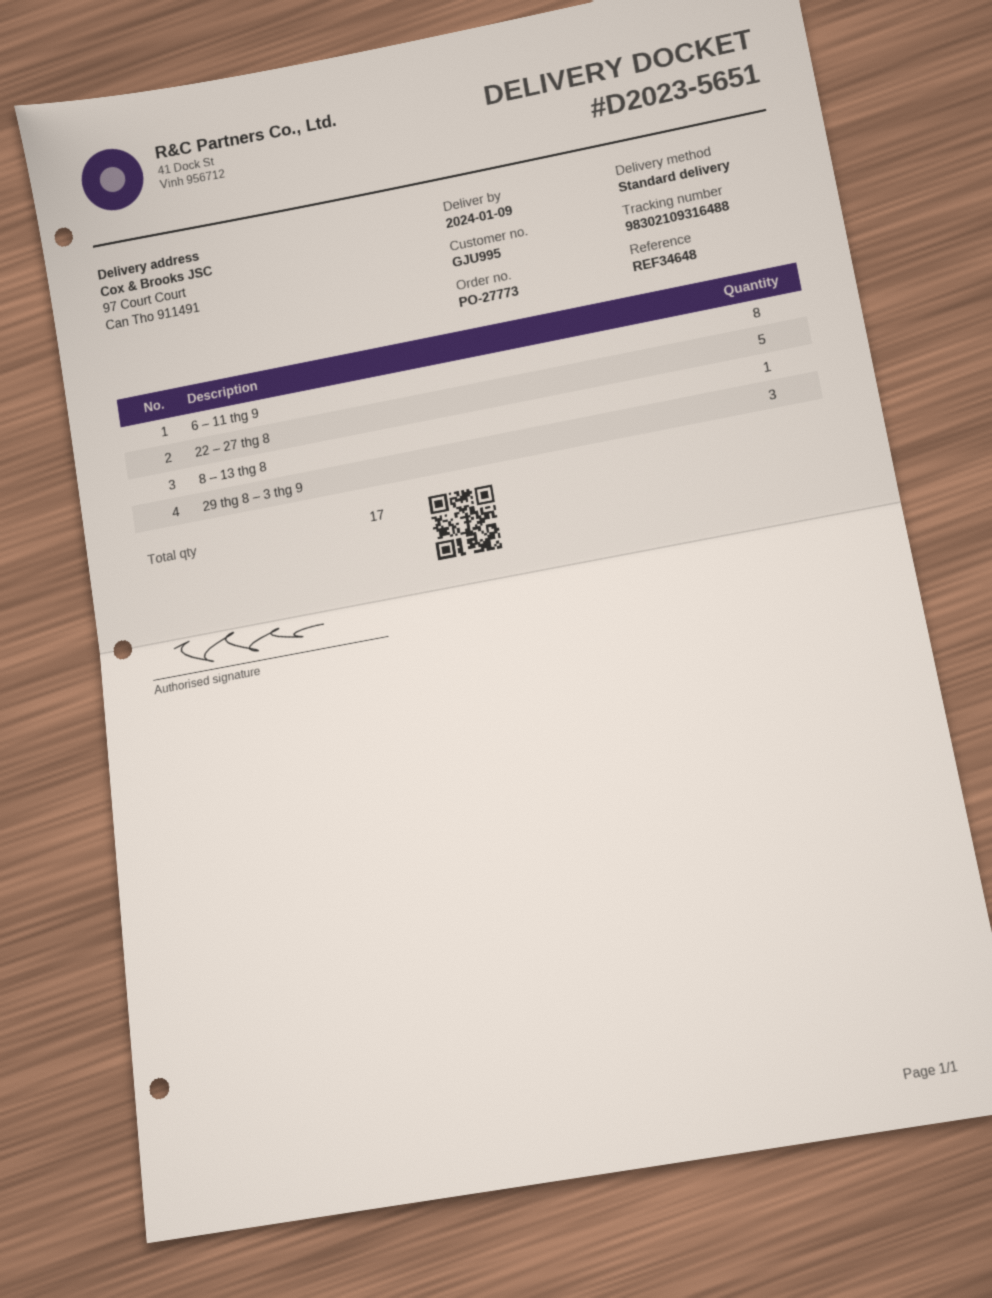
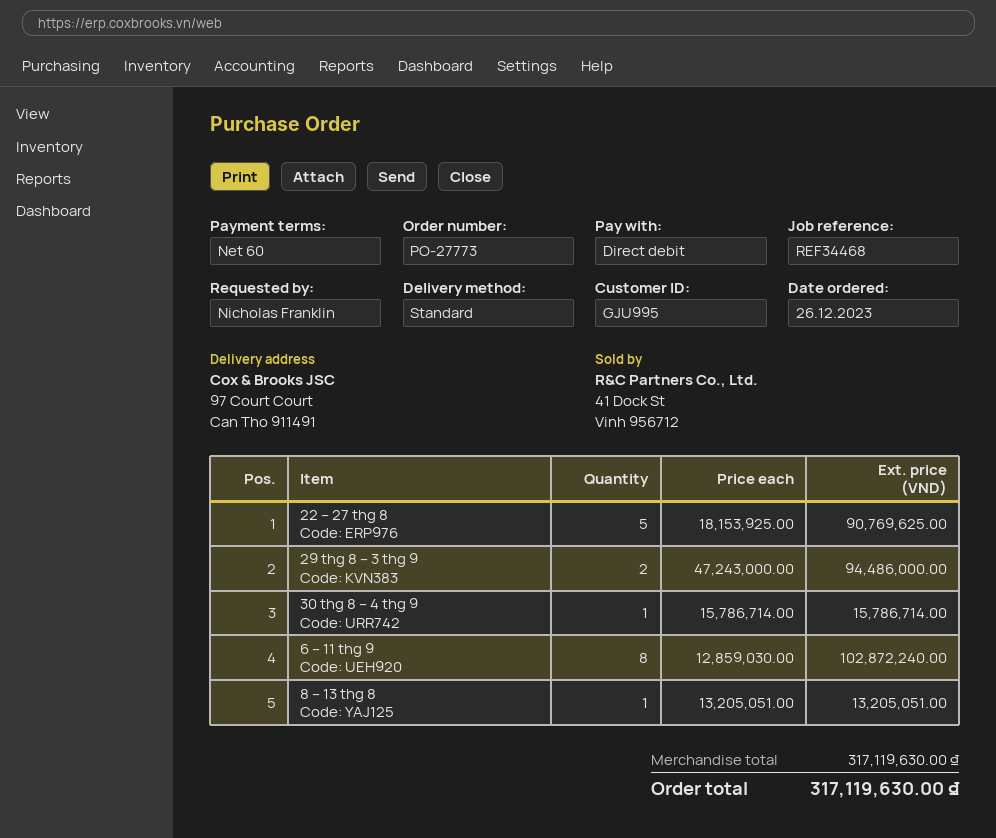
reference: REF34648 -> REF34468
29 thg 8 – 3 thg 9: 3 -> 2
30 thg 8 – 4 thg 9: none -> 1

